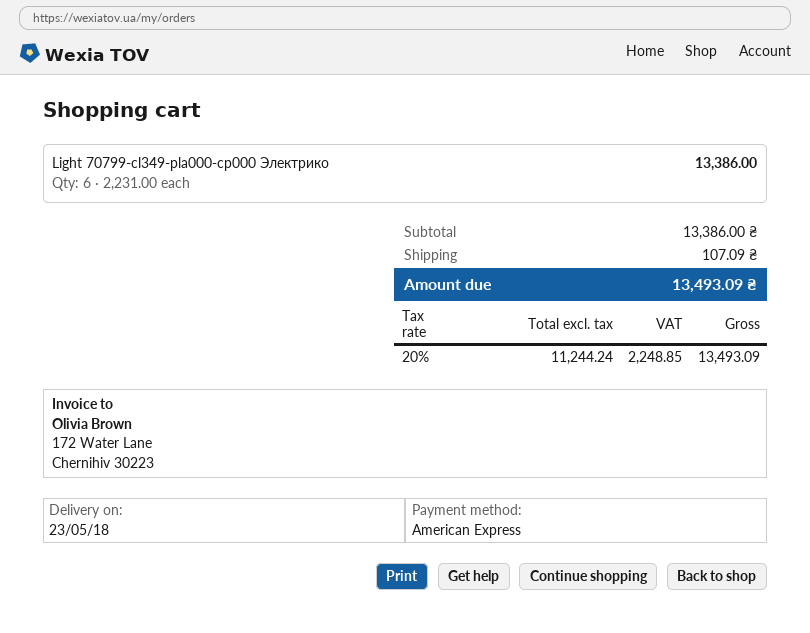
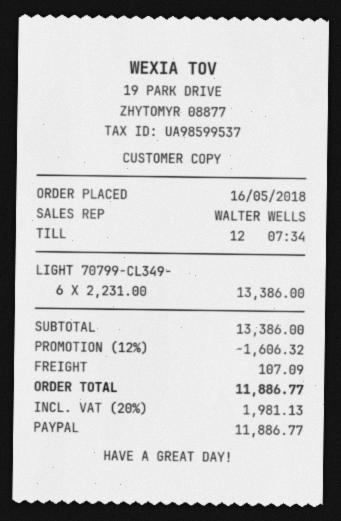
payment method: American Express -> PayPal
discount: none -> 12% = 1606.32
tax: 20% = 2248.85 -> 20% = 1981.13
total: 13493.09 -> 11886.77

